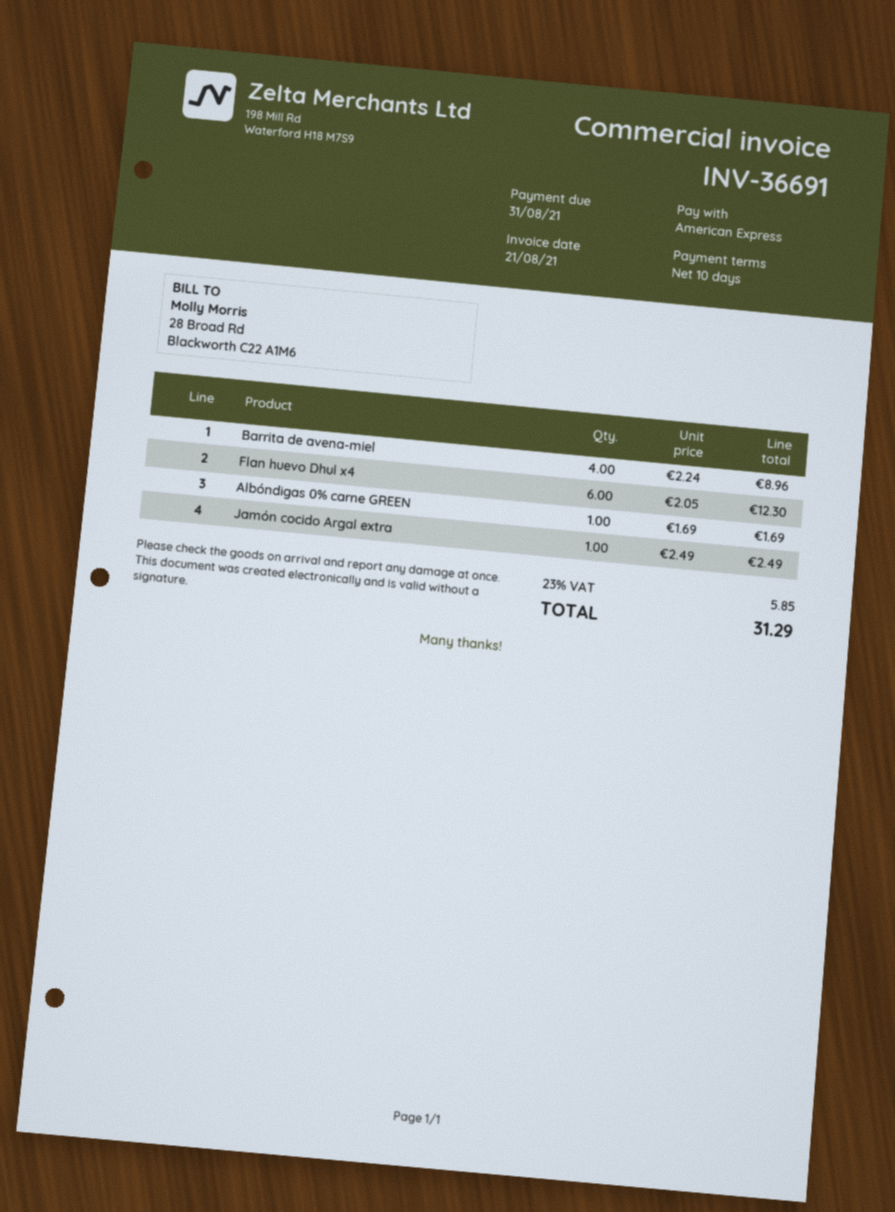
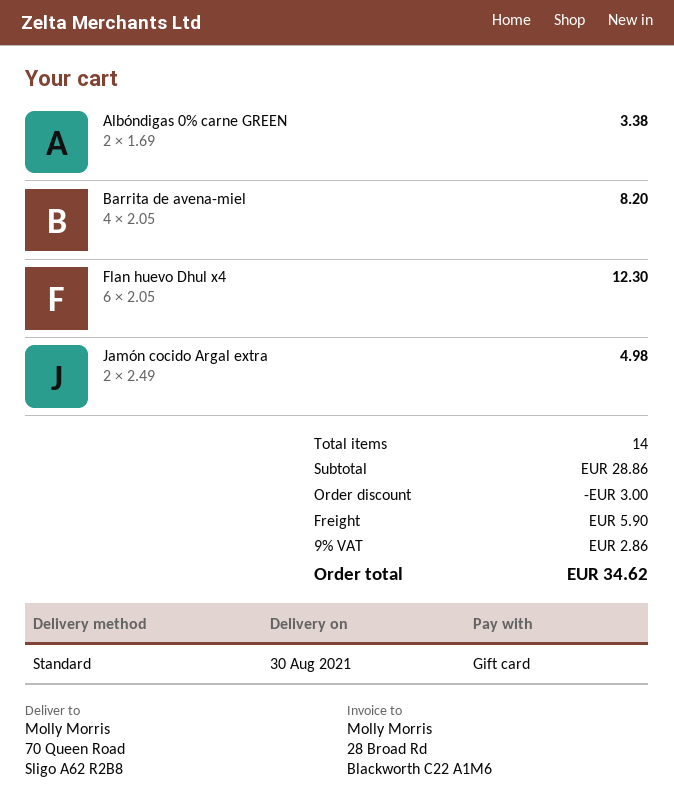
payment method: American Express -> gift card
Barrita de avena-miel: 4 x 2.24 = 8.96 -> 4 x 2.05 = 8.20
Albóndigas 0% carne GREEN: 1 x 1.69 = 1.69 -> 2 x 1.69 = 3.38
Jamón cocido Argal extra: 1 x 2.49 = 2.49 -> 2 x 2.49 = 4.98
discount: none -> 3.00
shipping: none -> 5.90
tax: 23% = 5.85 -> 9% = 2.86
total: 31.29 -> 34.62

